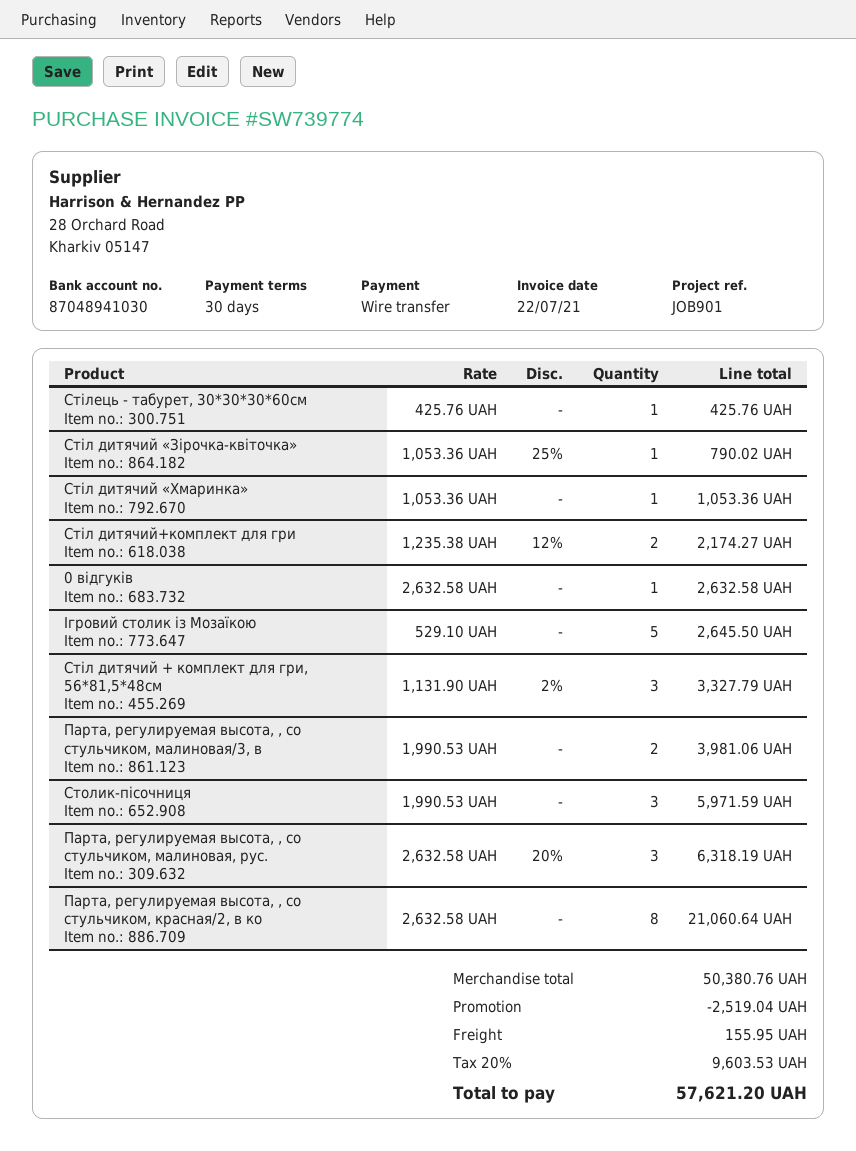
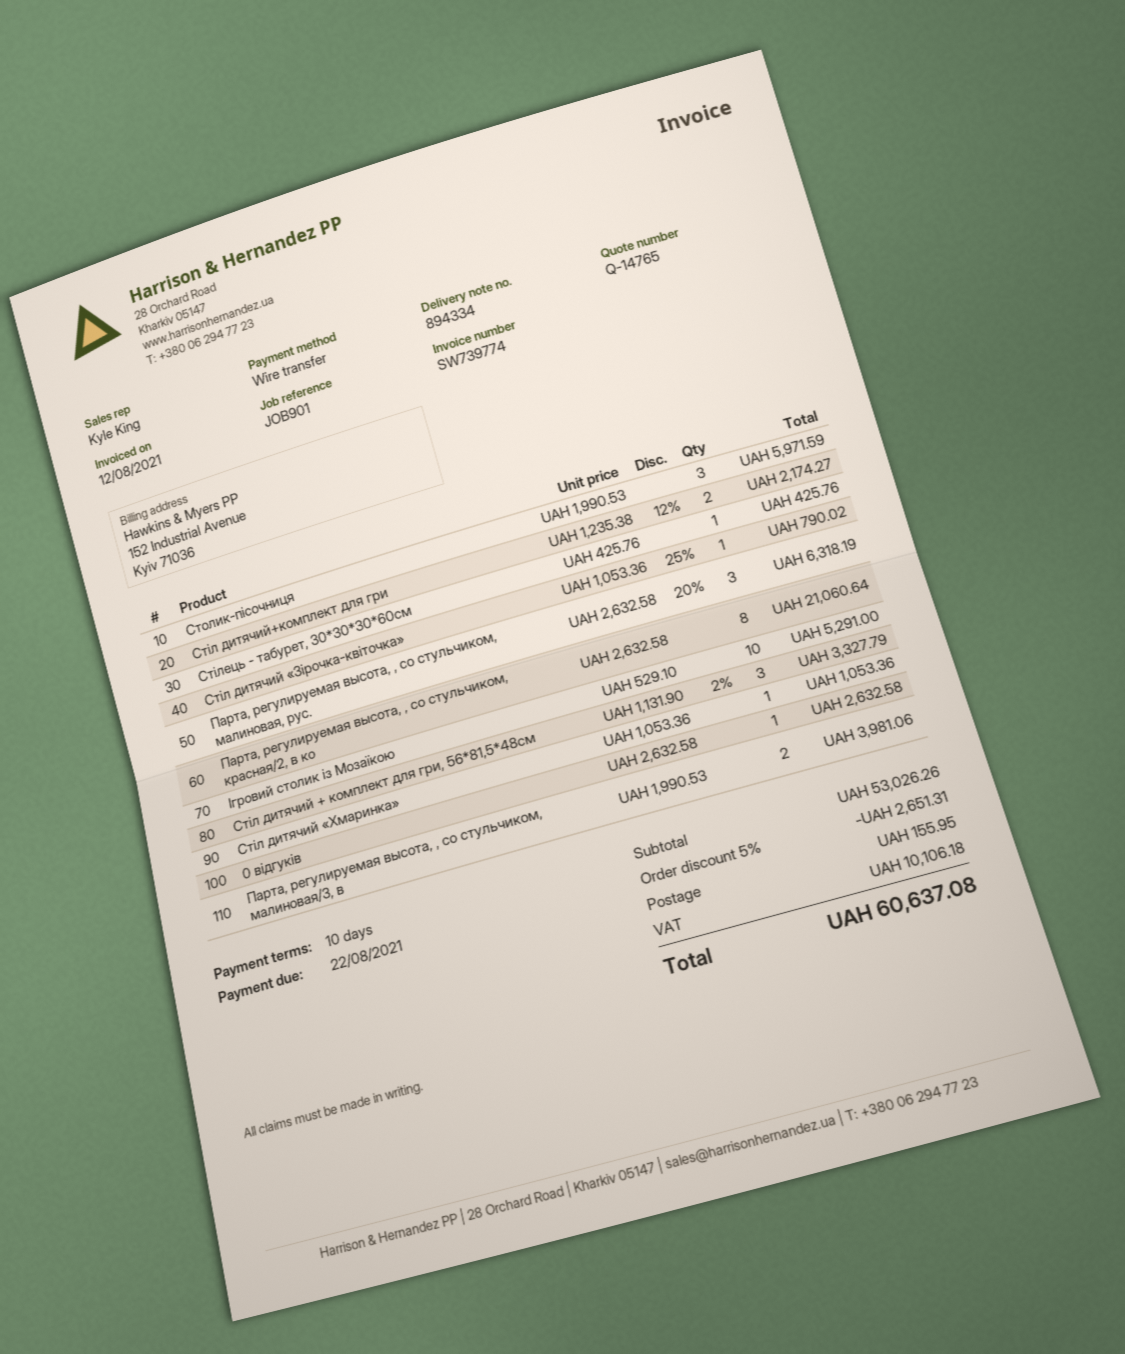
invoice date: 2021-07-22 -> 2021-08-12
payment terms: 30 days -> 10 days
Ігровий столик із Мозаїкою: 5 x 529.10 = 2645.50 -> 10 x 529.10 = 5291.00
subtotal: 50380.76 -> 53026.26
discount: 2519.04 -> 2651.31
tax: 9603.53 -> 10106.18
total: 57621.20 -> 60637.08

